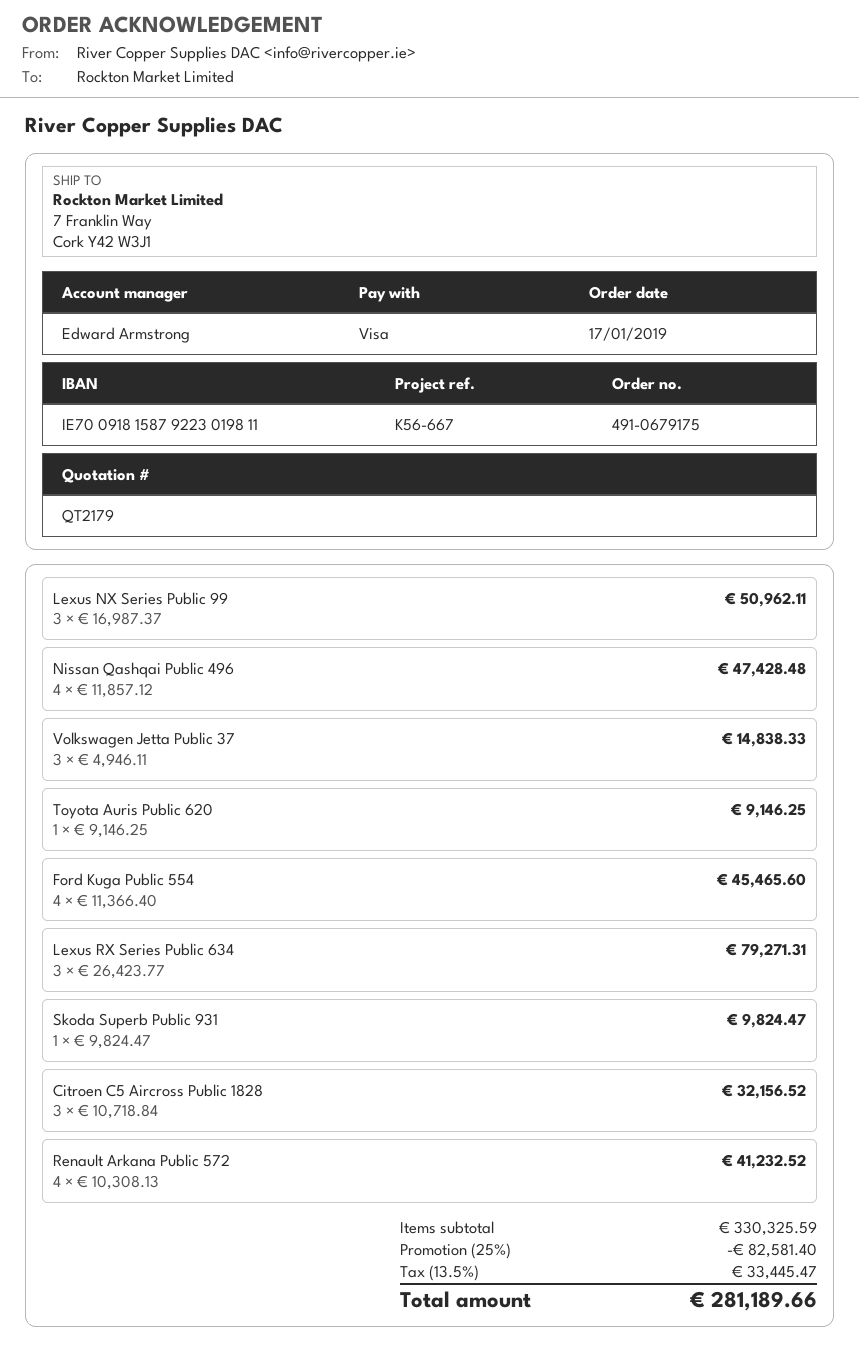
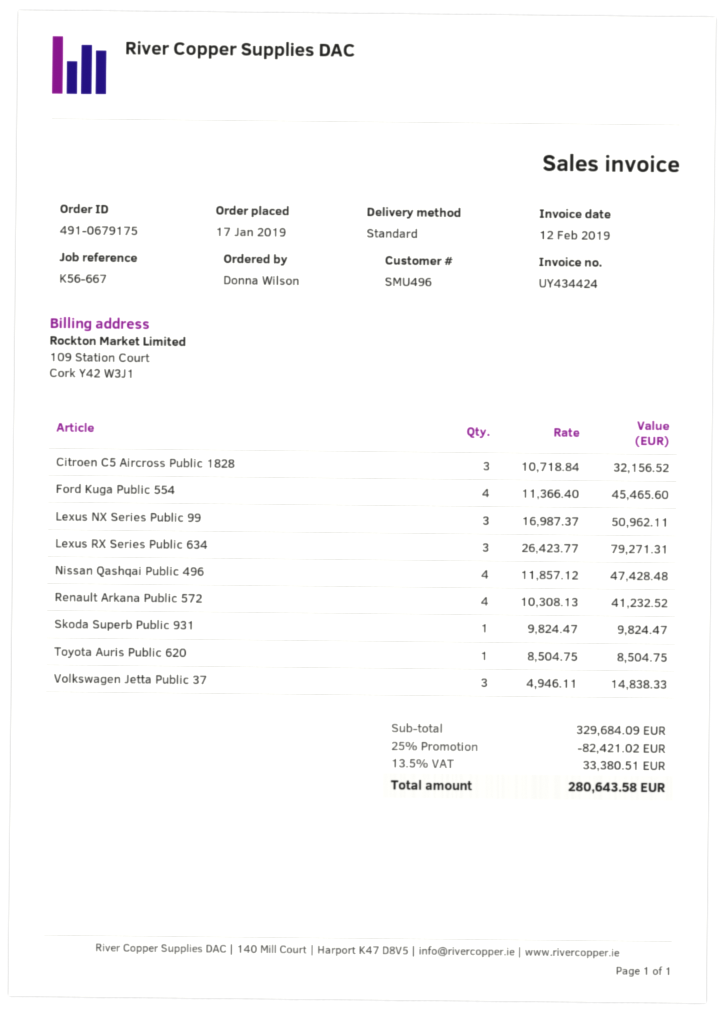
Toyota Auris Public 620: 1 x 9146.25 = 9146.25 -> 1 x 8504.75 = 8504.75
subtotal: 330325.59 -> 329684.09
discount: 25% = 82581.40 -> 25% = 82421.02
tax: 13.5% = 33445.47 -> 13.5% = 33380.51
total: 281189.66 -> 280643.58

